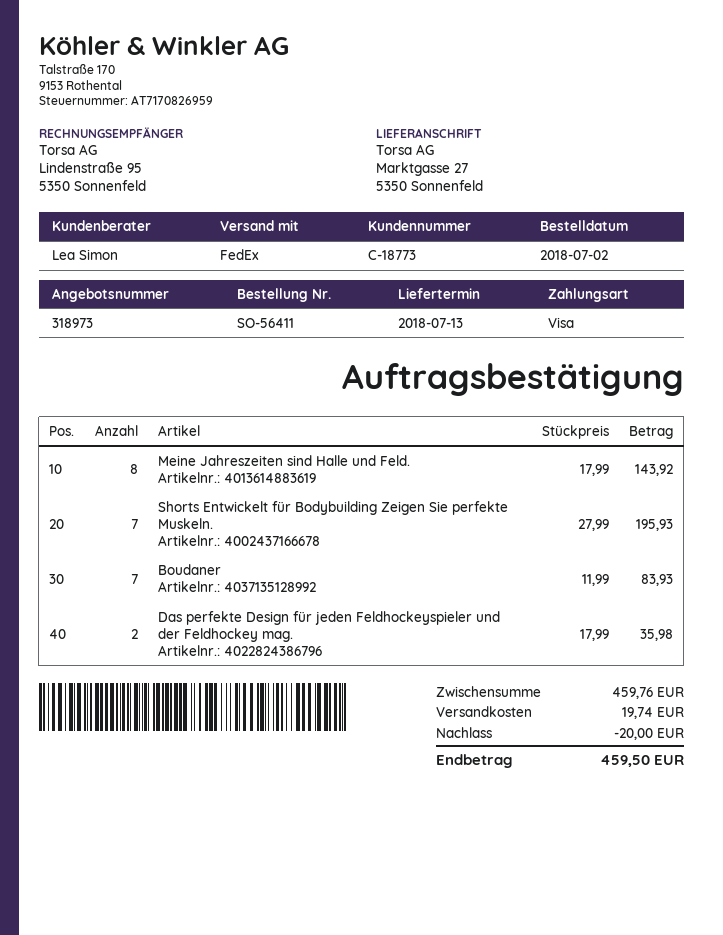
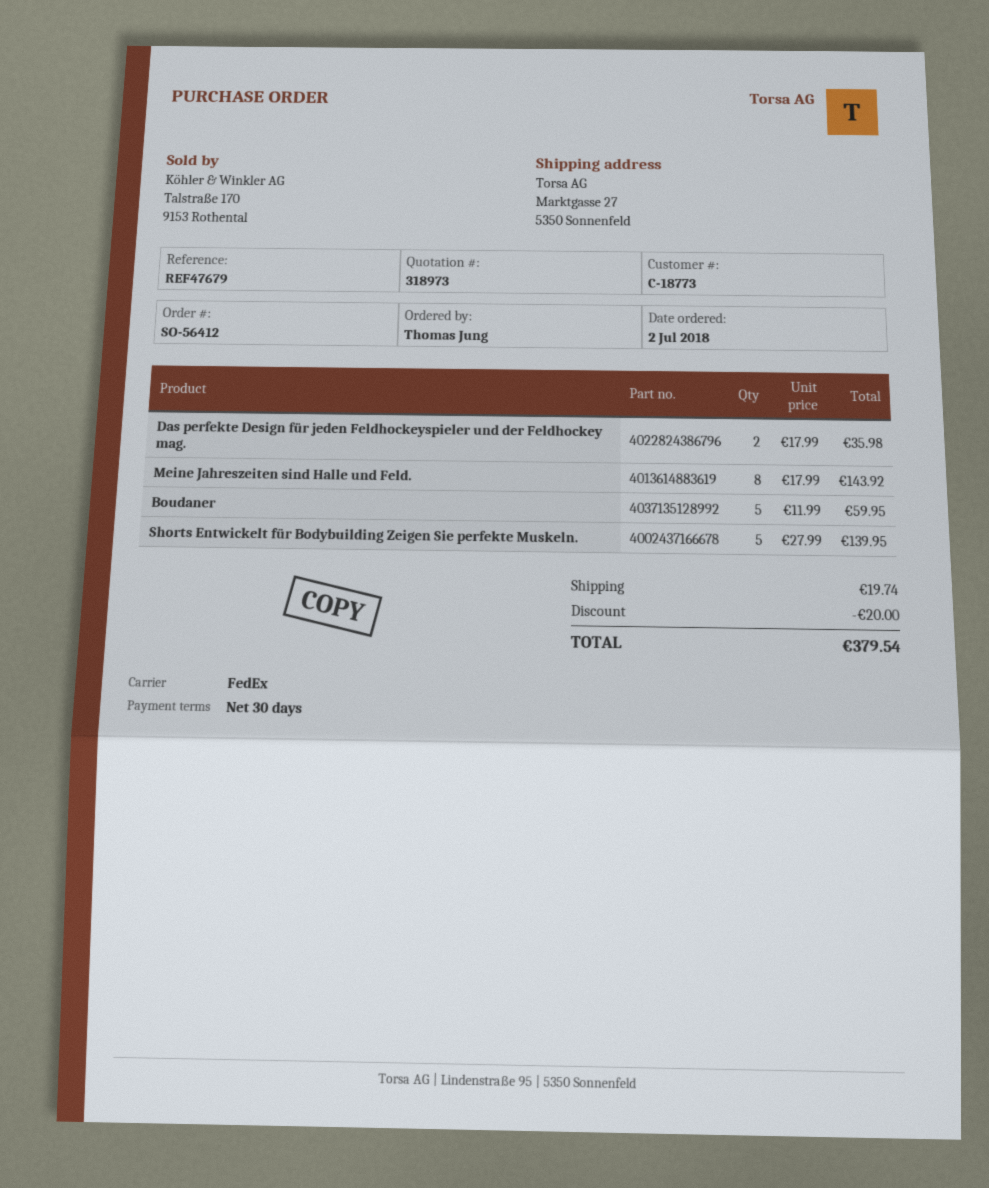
order number: SO-56411 -> SO-56412
Shorts Entwickelt für Bodybuilding Zeigen Sie perfekte Muskeln.: 7 x 27.99 = 195.93 -> 5 x 27.99 = 139.95
Boudaner: 7 x 11.99 = 83.93 -> 5 x 11.99 = 59.95
total: 459.50 -> 379.54

